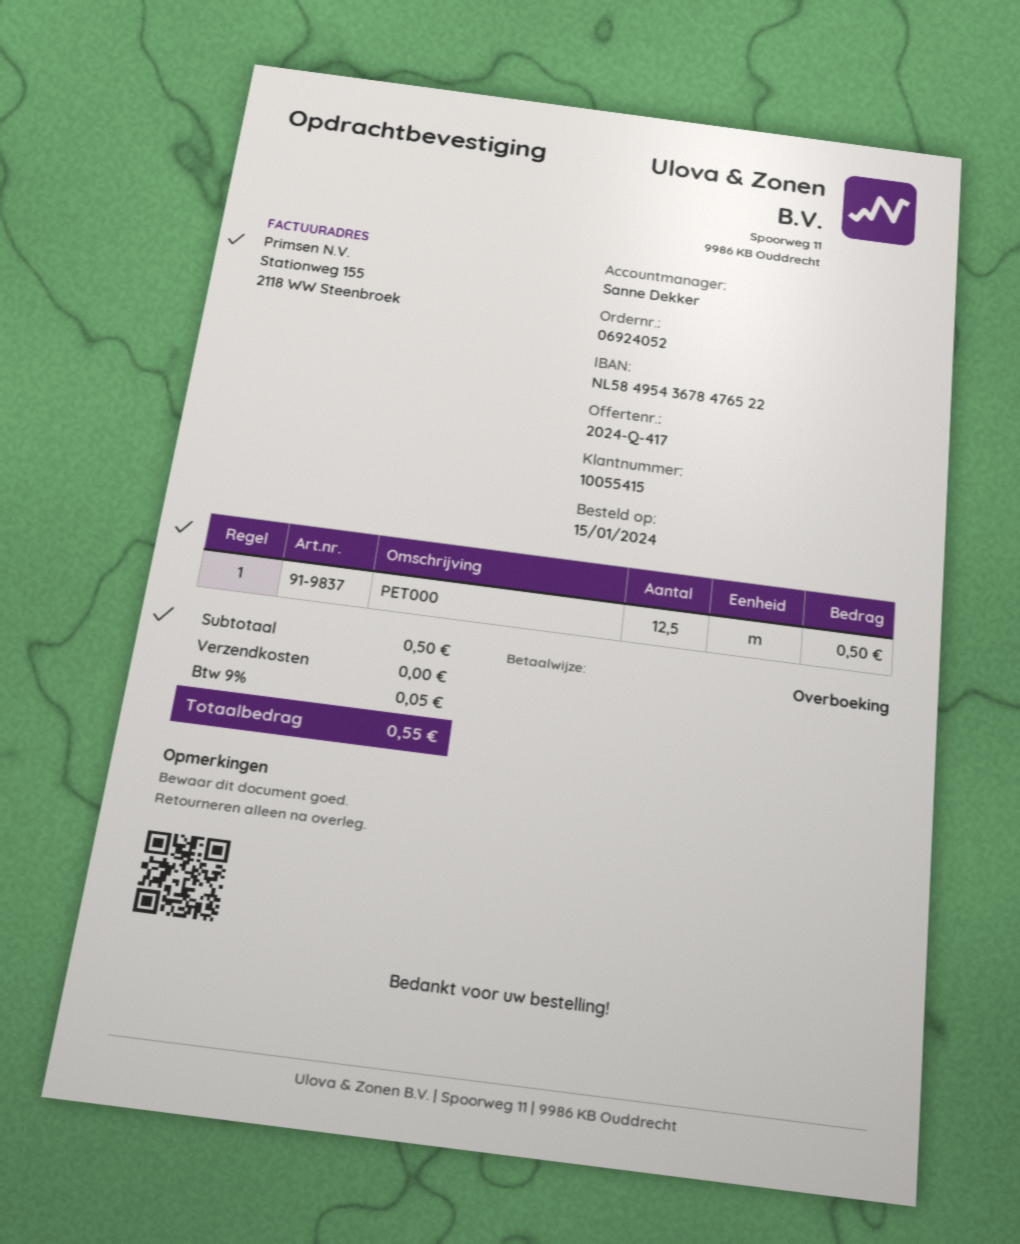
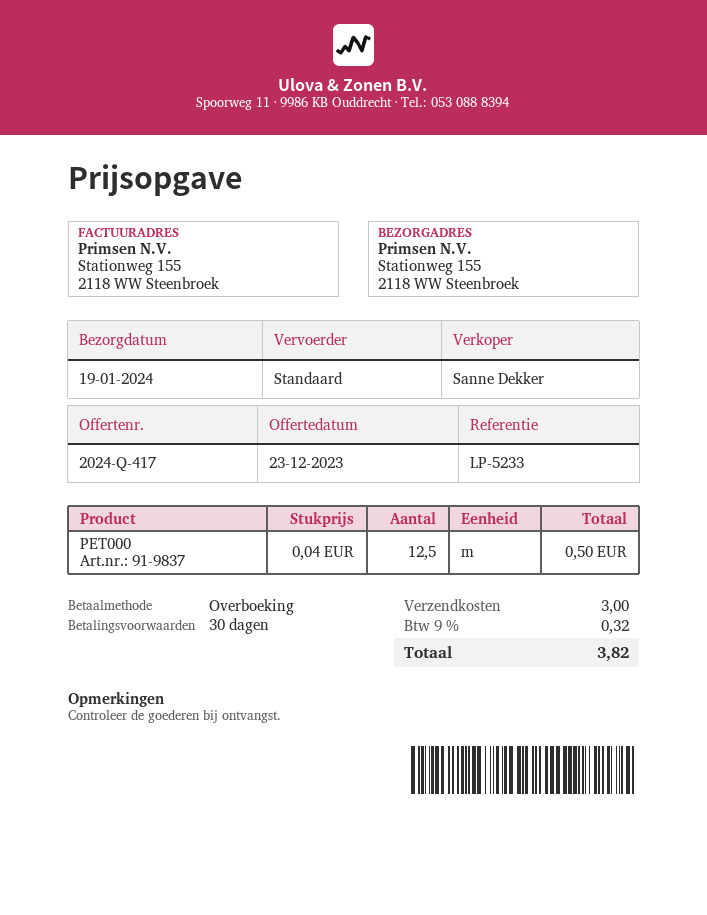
shipping: 0.00 -> 3.00
tax: 9% = 0.05 -> 9% = 0.32
total: 0.55 -> 3.82

